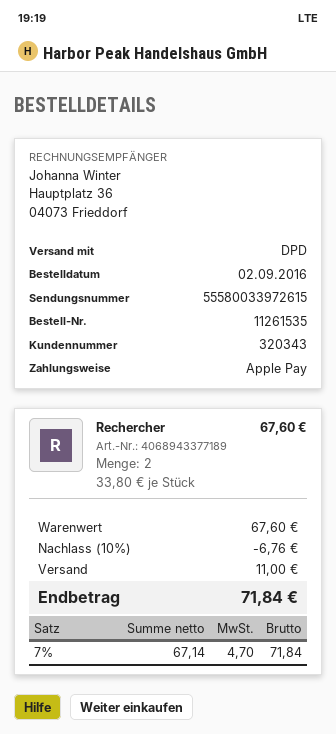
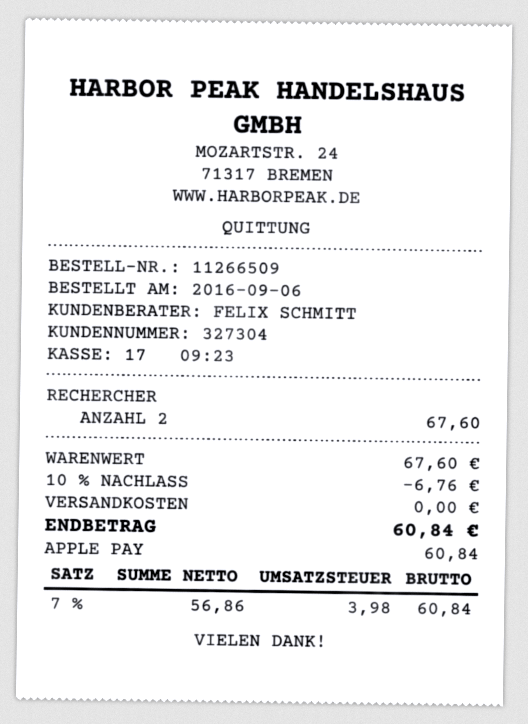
order number: 11261535 -> 11266509
order date: 2016-09-02 -> 2016-09-06
customer number: 320343 -> 327304
shipping: 11.00 -> 0.00
net: 67.14 -> 56.86
tax: 7% = 4.70 -> 7% = 3.98
total: 71.84 -> 60.84

